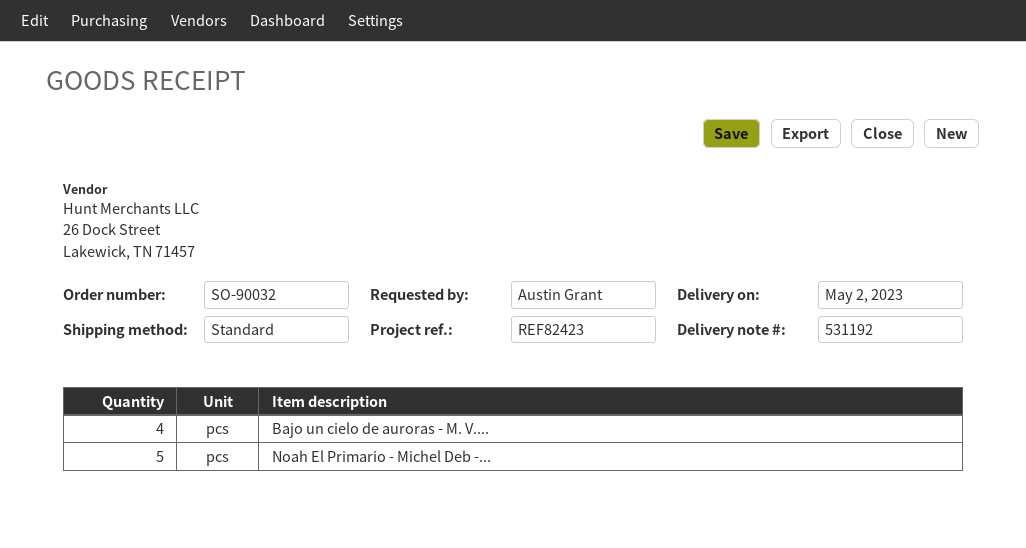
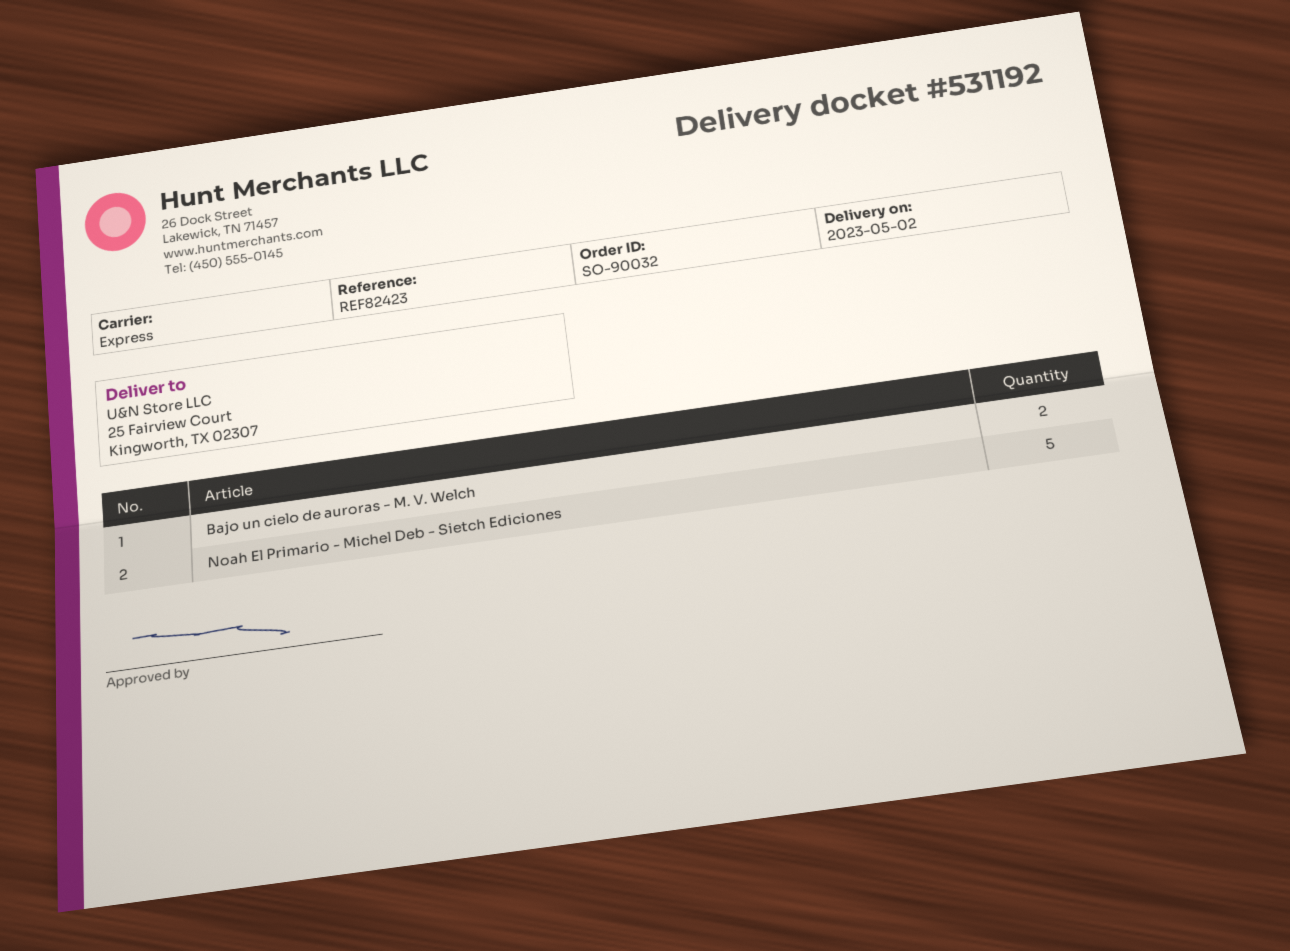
shipping method: standard -> express
Bajo un cielo de auroras - M. V....: 4 -> 2

